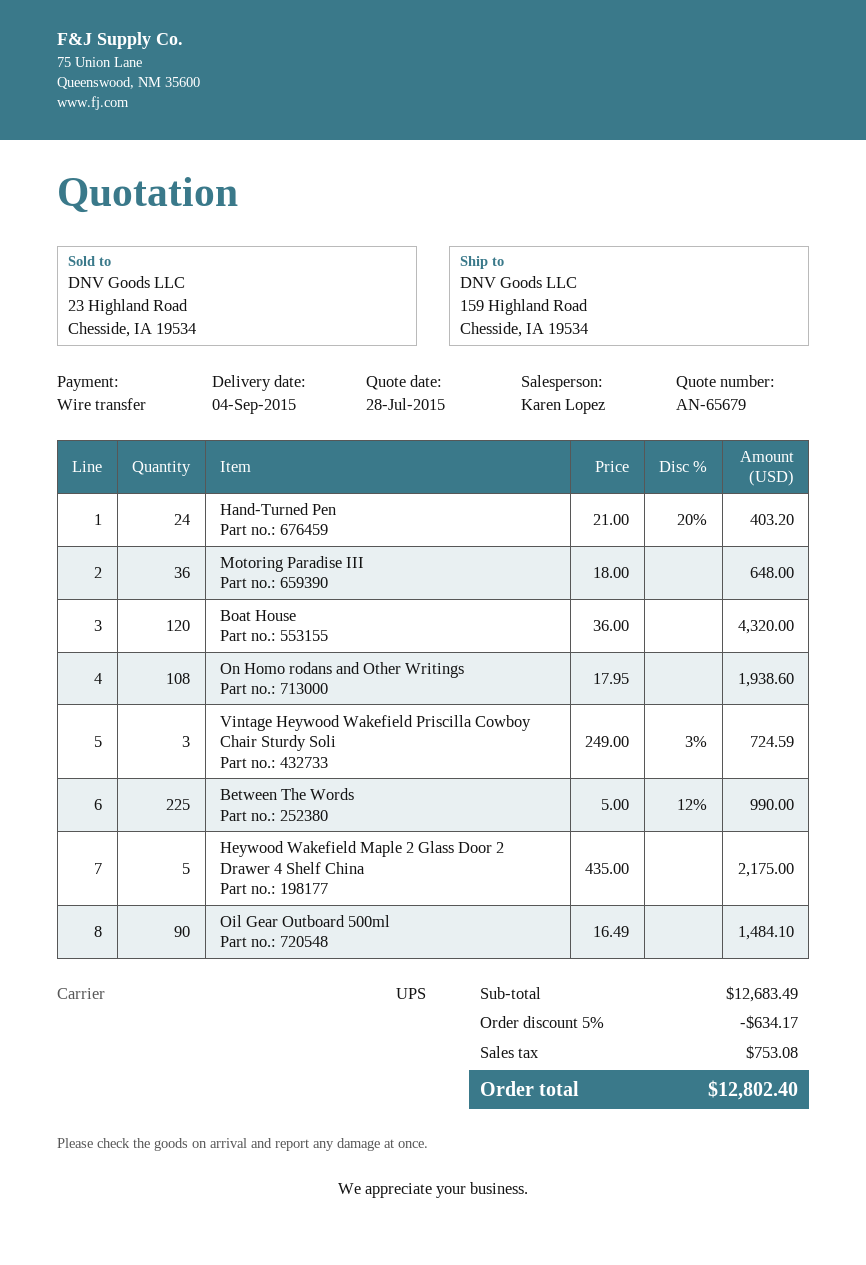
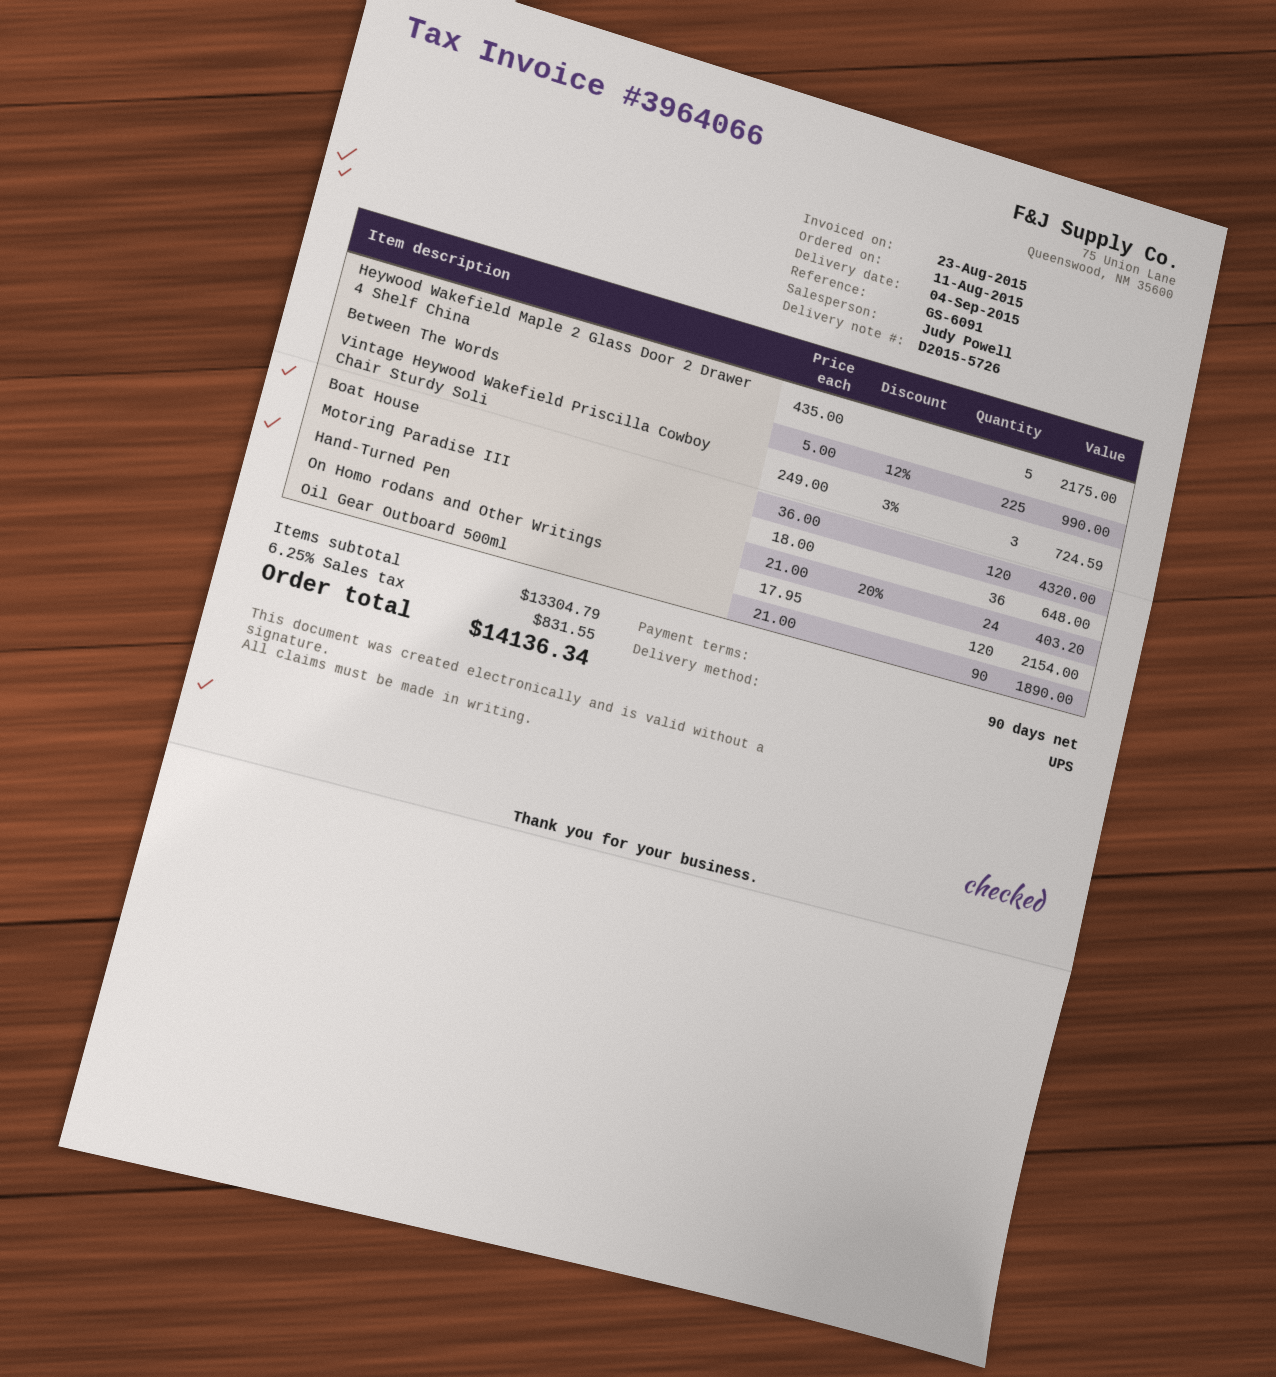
sales rep: Karen Lopez -> Judy Powell
On Homo rodans and Other Writings: 108 x 17.95 = 1938.60 -> 120 x 17.95 = 2154.00
Oil Gear Outboard 500ml: 90 x 16.49 = 1484.10 -> 90 x 21.00 = 1890.00
subtotal: 12683.49 -> 13304.79
discount: 5% = 634.17 -> none
tax: 753.08 -> 831.55
total: 12802.40 -> 14136.34

